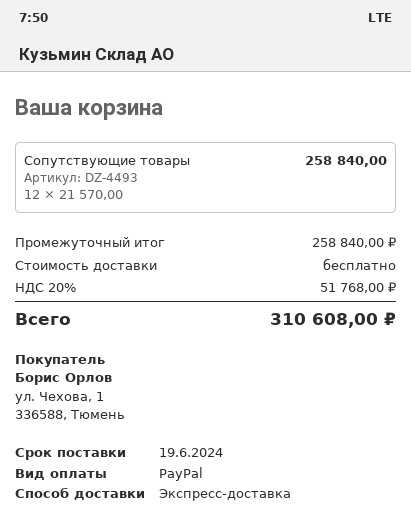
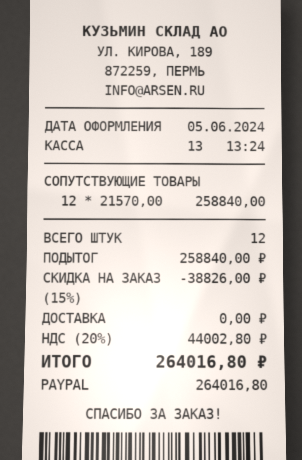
discount: none -> 15% = 38826.00
tax: 20% = 51768.00 -> 20% = 44002.80
total: 310608.00 -> 264016.80

